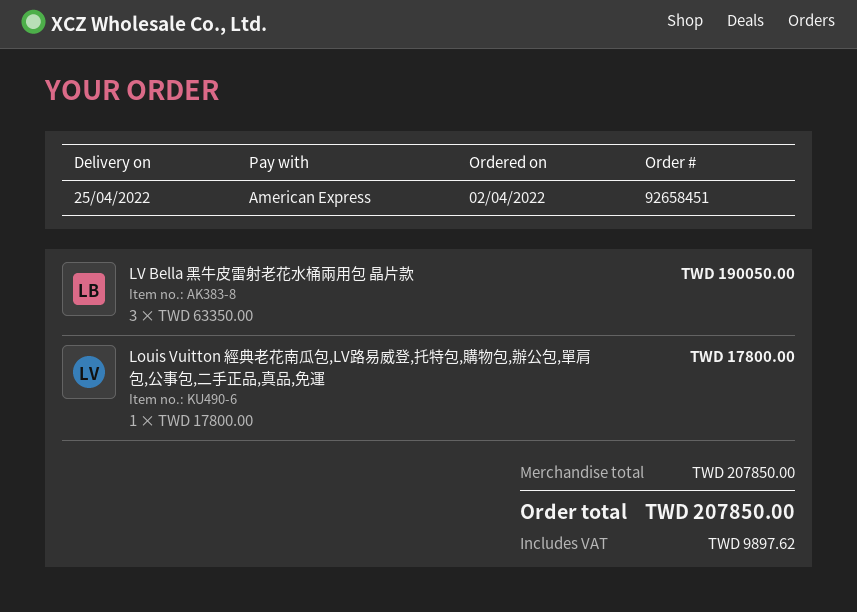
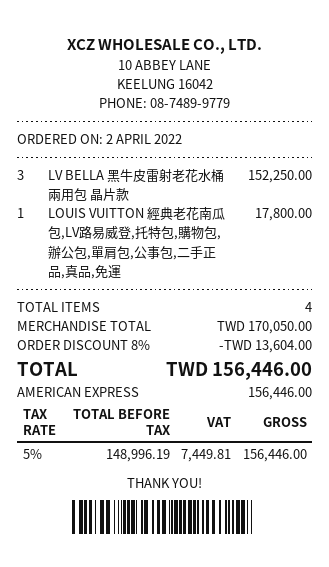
LV Bella 黑牛皮雷射老花水桶兩用包 晶片款: 3 for 190050.00 -> 3 for 152250.00
subtotal: 207850.00 -> 170050.00
discount: none -> 8% = 13604.00
tax: 9897.62 -> 7449.81
total: 207850.00 -> 156446.00

